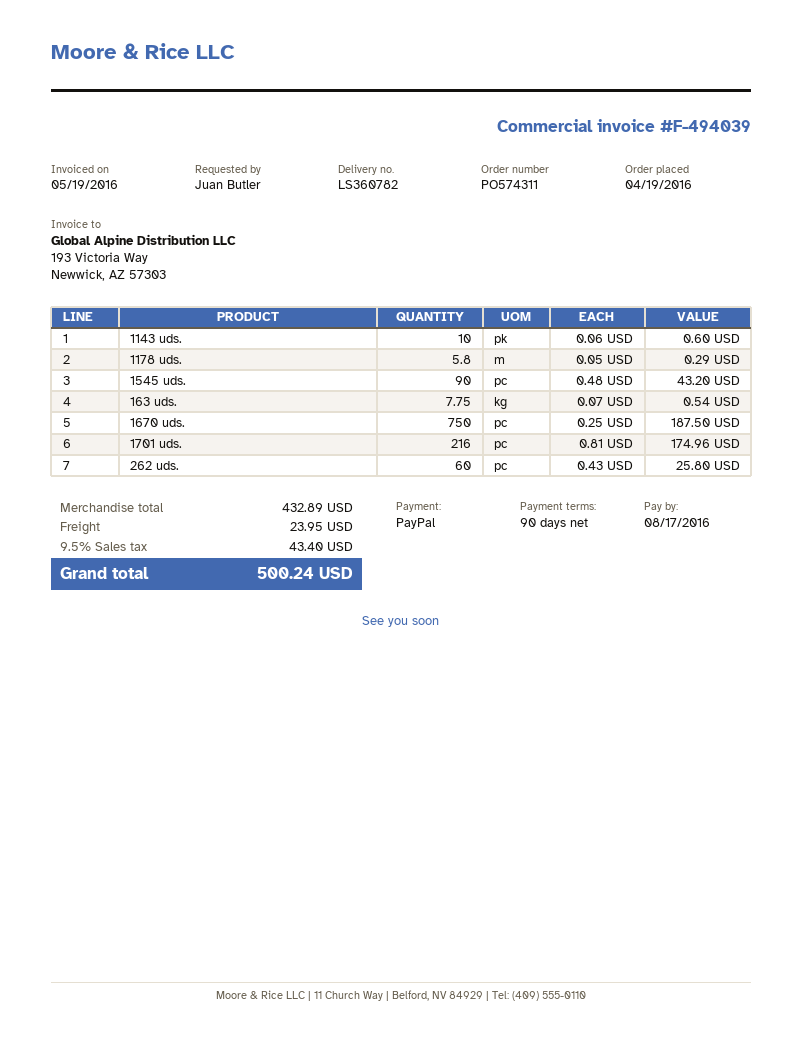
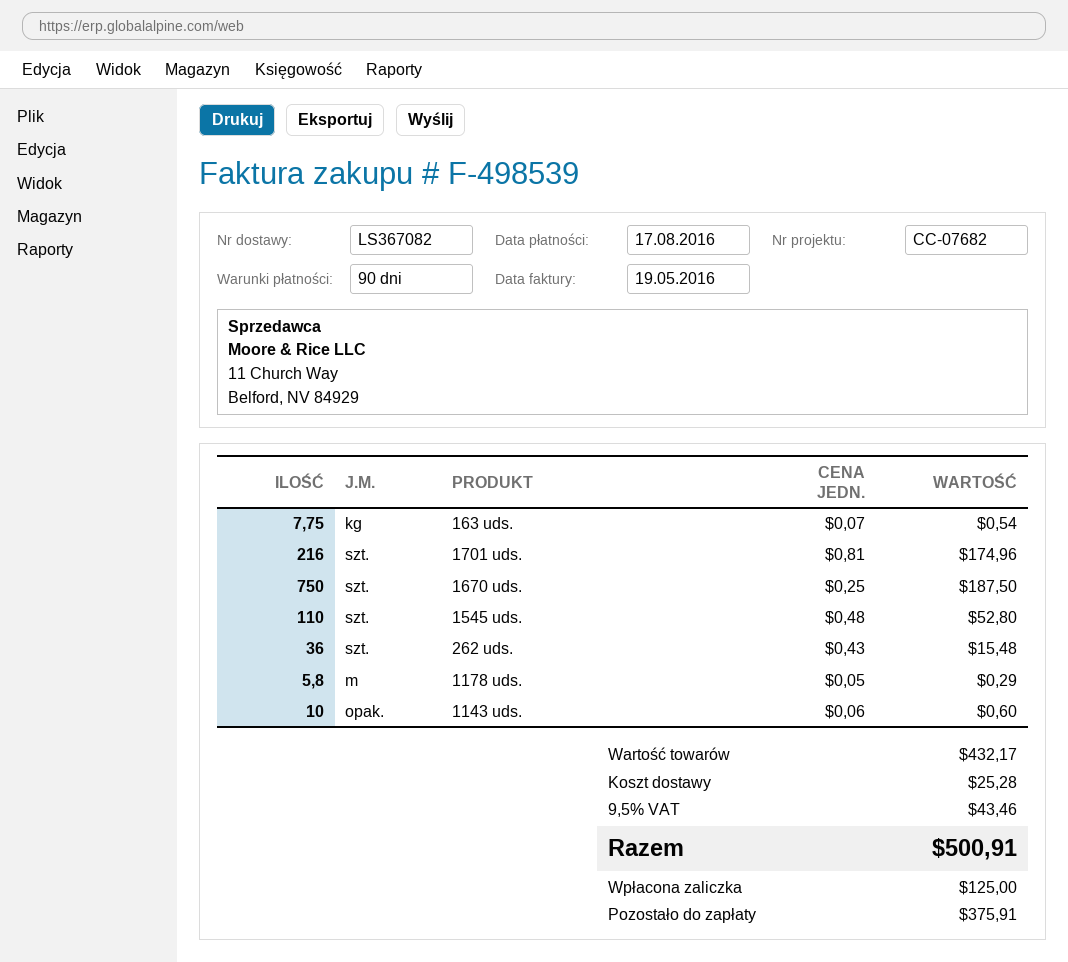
delivery note number: LS360782 -> LS367082
invoice number: F-494039 -> F-498539
1545 uds.: 90 x 0.48 = 43.20 -> 110 x 0.48 = 52.80
262 uds.: 60 x 0.43 = 25.80 -> 36 x 0.43 = 15.48
subtotal: 432.89 -> 432.17
shipping: 23.95 -> 25.28
tax: 9.5% = 43.40 -> 9.5% = 43.46
total: 500.24 -> 500.91

